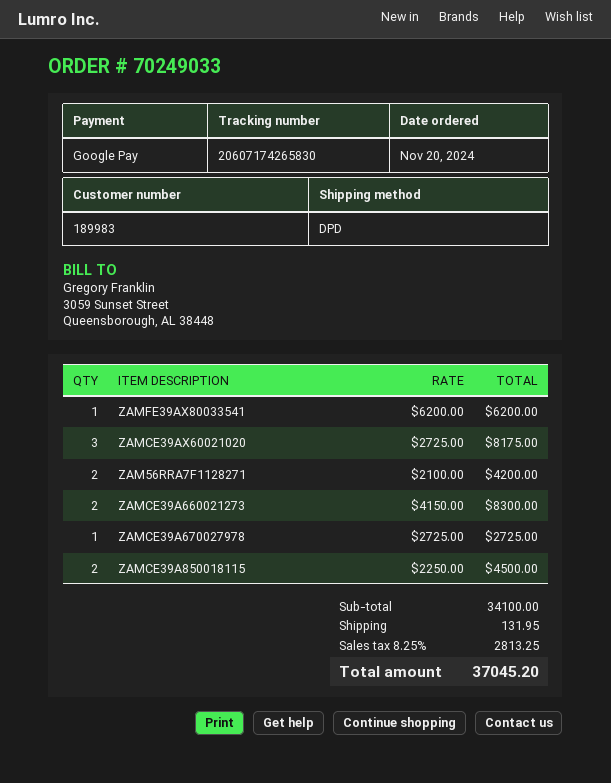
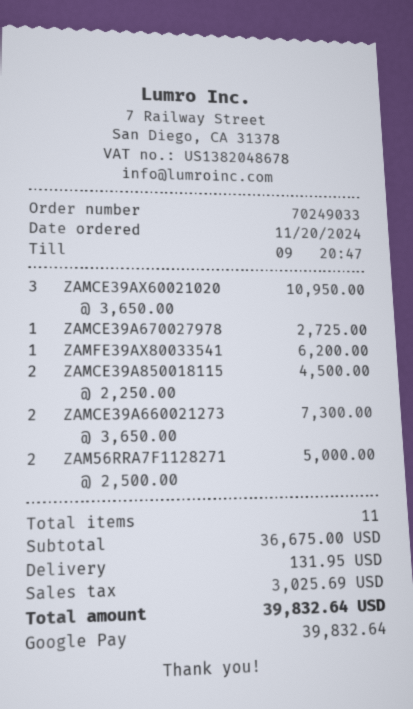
ZAMCE39AX60021020: 3 x 2725.00 = 8175.00 -> 3 x 3650.00 = 10950.00
ZAM56RRA7F1128271: 2 x 2100.00 = 4200.00 -> 2 x 2500.00 = 5000.00
ZAMCE39A660021273: 2 x 4150.00 = 8300.00 -> 2 x 3650.00 = 7300.00
subtotal: 34100.00 -> 36675.00
tax: 2813.25 -> 3025.69
total: 37045.20 -> 39832.64

